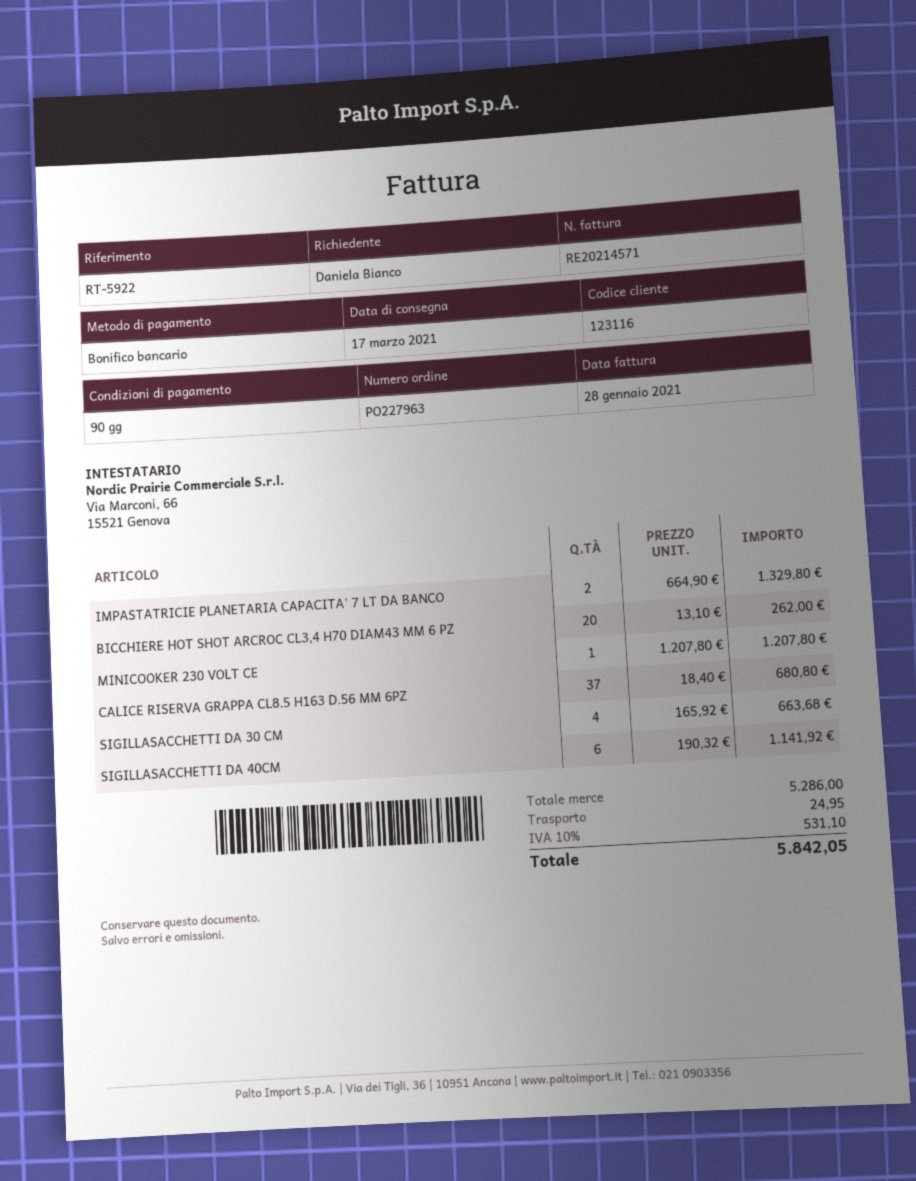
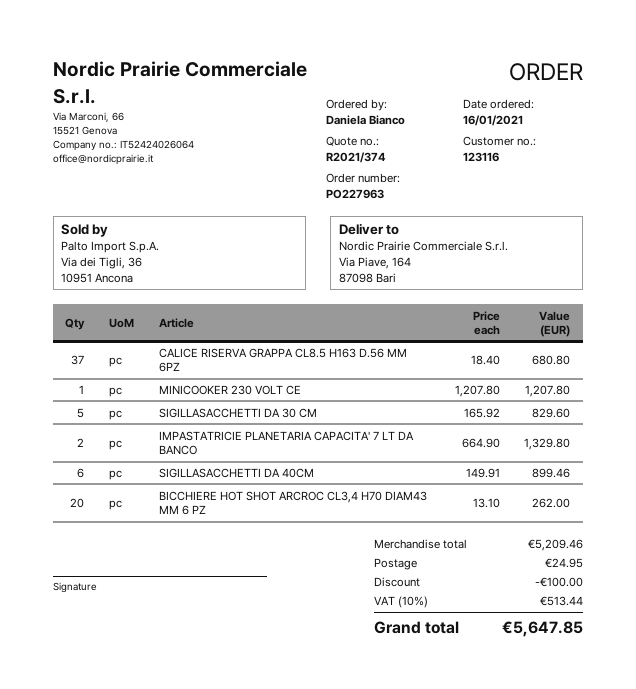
SIGILLASACCHETTI DA 30 CM: 4 x 165.92 = 663.68 -> 5 x 165.92 = 829.60
SIGILLASACCHETTI DA 40CM: 6 x 190.32 = 1141.92 -> 6 x 149.91 = 899.46
subtotal: 5286.00 -> 5209.46
discount: none -> 100.00
tax: 10% = 531.10 -> 10% = 513.44
total: 5842.05 -> 5647.85

